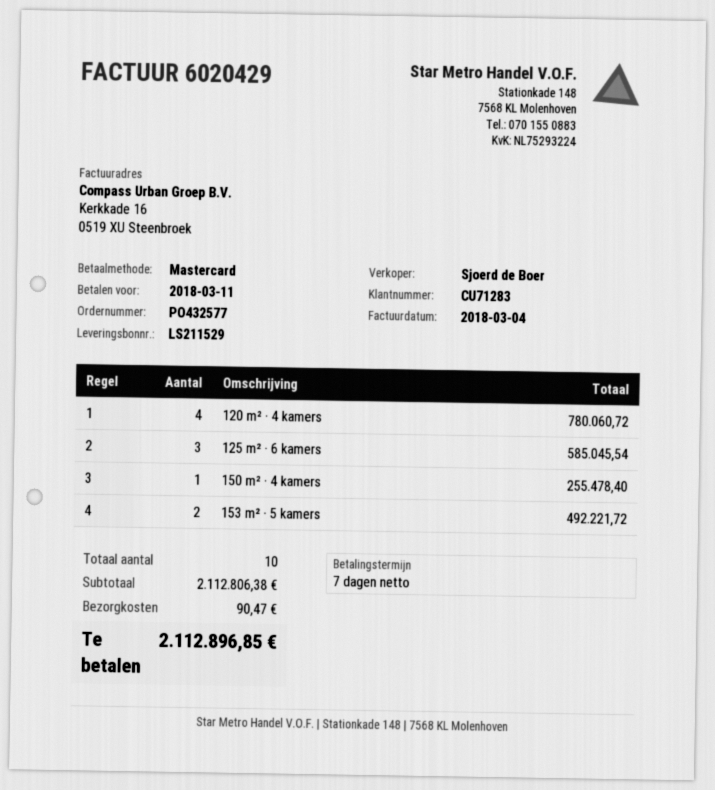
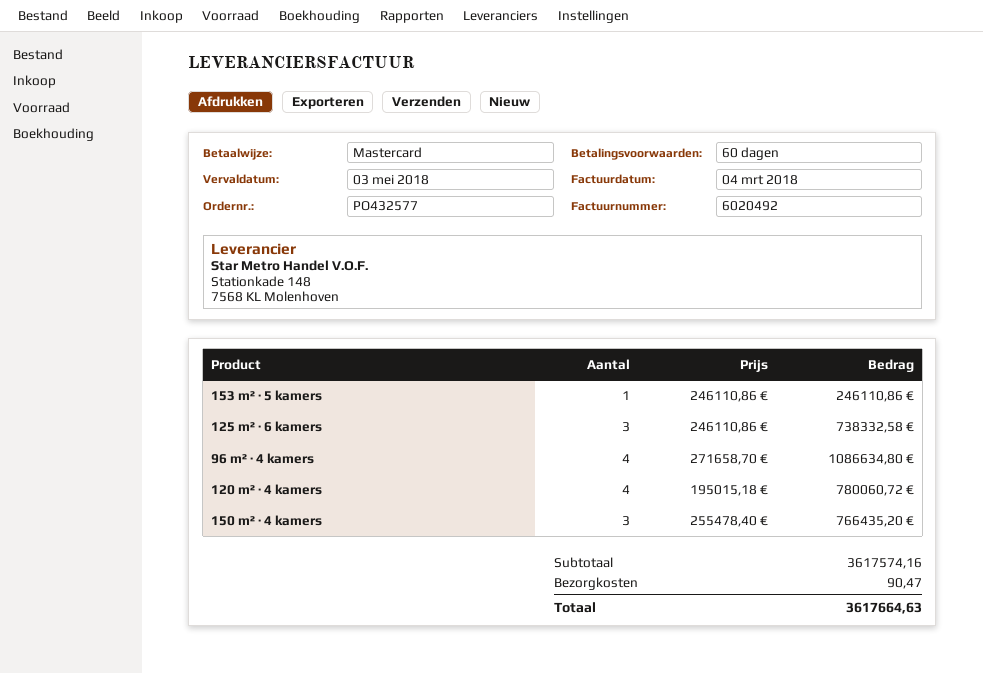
invoice number: 6020429 -> 6020492
payment terms: 7 days -> 60 days
due date: 2018-03-11 -> 2018-05-03
125 m² · 6 kamers: 3 for 585045.54 -> 3 for 738332.58
150 m² · 4 kamers: 1 for 255478.40 -> 3 for 766435.20
153 m² · 5 kamers: 2 for 492221.72 -> 1 for 246110.86
96 m² · 4 kamers: none -> 4 for 1086634.80
subtotal: 2112806.38 -> 3617574.16
total: 2112896.85 -> 3617664.63

